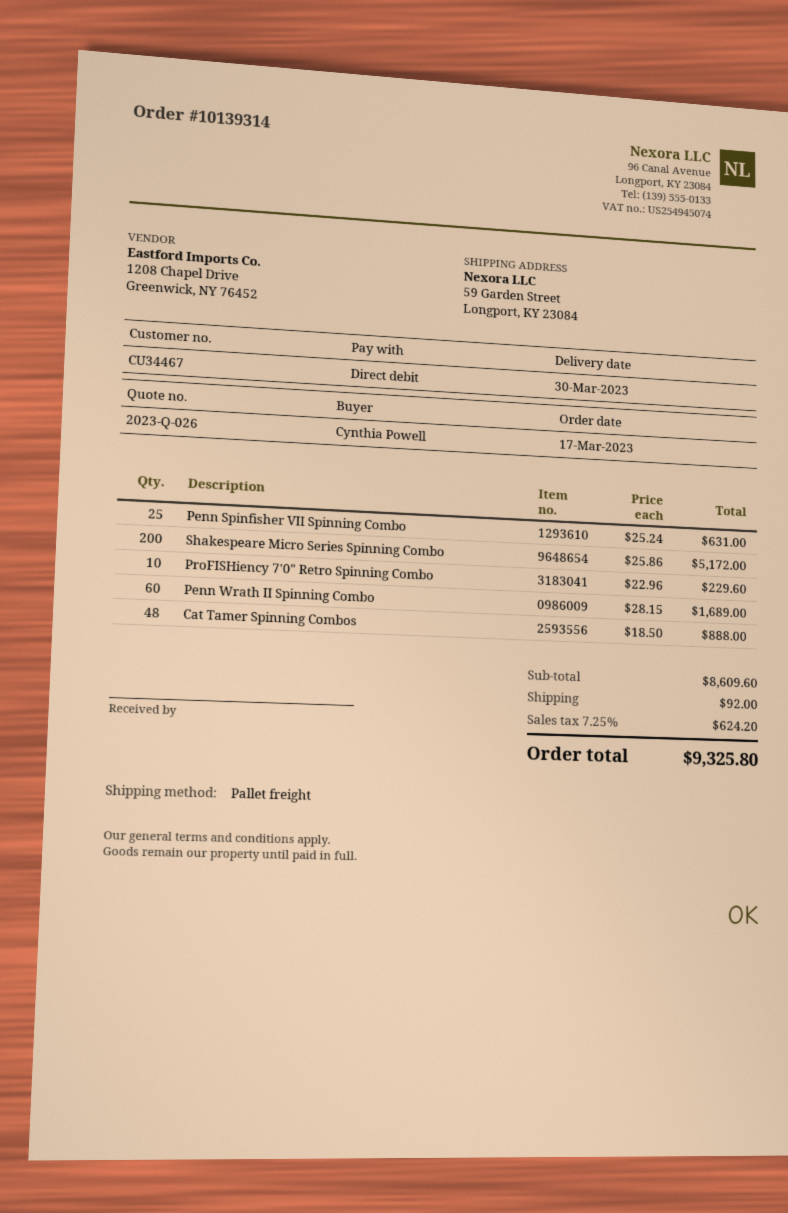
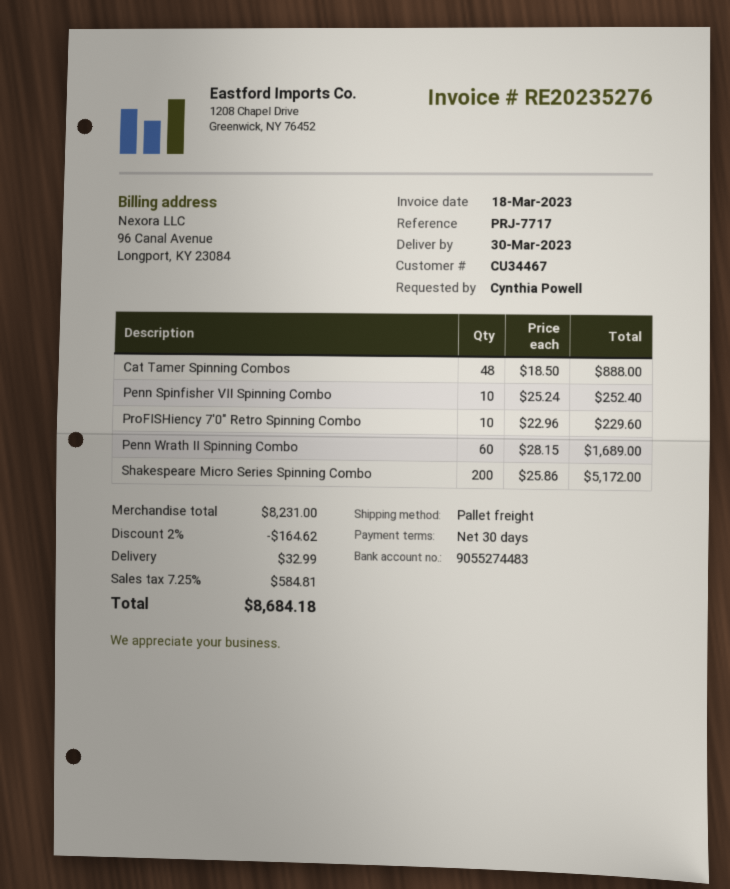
Penn Spinfisher VII Spinning Combo: 25 x 25.24 = 631.00 -> 10 x 25.24 = 252.40
subtotal: 8609.60 -> 8231.00
discount: none -> 2% = 164.62
shipping: 92.00 -> 32.99
tax: 7.25% = 624.20 -> 7.25% = 584.81
total: 9325.80 -> 8684.18

